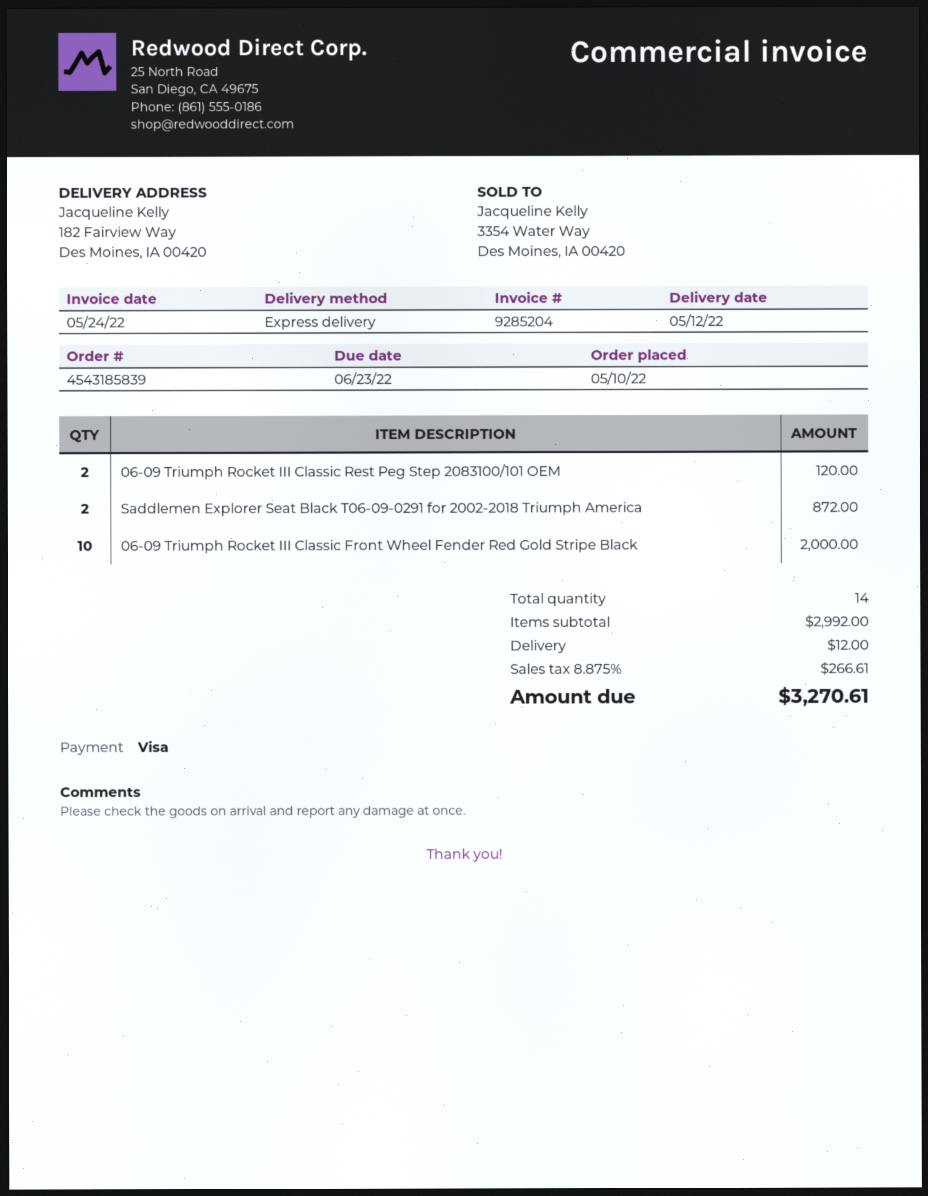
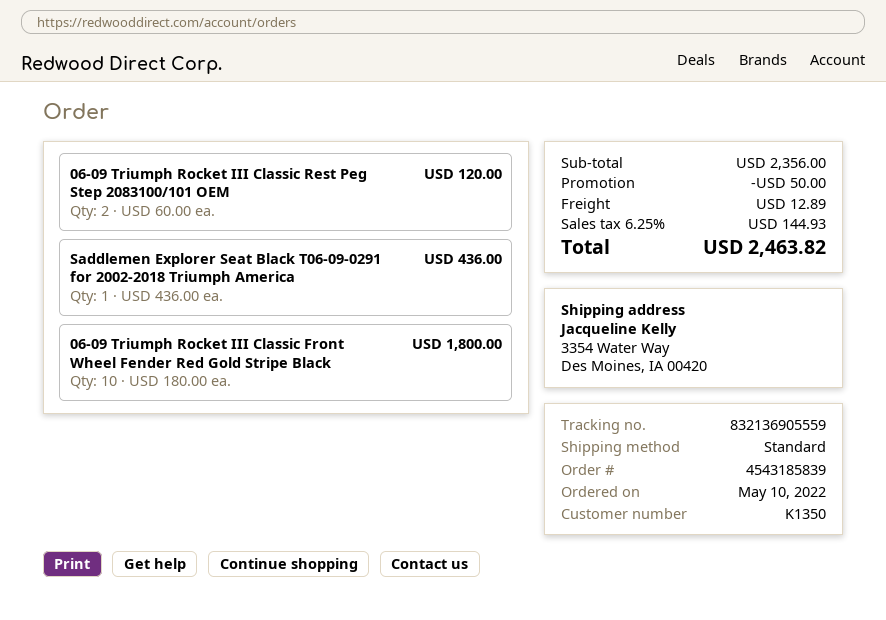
shipping method: express -> standard
ship to: 182 Fairview Way, Des Moines, IA 00420 -> 3354 Water Way, Des Moines, IA 00420
Saddlemen Explorer Seat Black T06-09-0291 for 2002-2018 Triumph America: 2 for 872.00 -> 1 for 436.00
06-09 Triumph Rocket III Classic Front Wheel Fender Red Gold Stripe Black: 10 for 2000.00 -> 10 for 1800.00
subtotal: 2992.00 -> 2356.00
discount: none -> 50.00
shipping: 12.00 -> 12.89
tax: 8.875% = 266.61 -> 6.25% = 144.93
total: 3270.61 -> 2463.82

